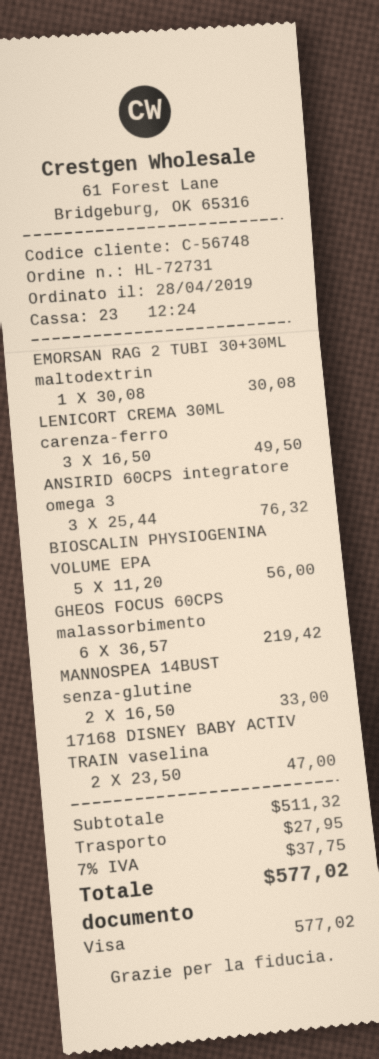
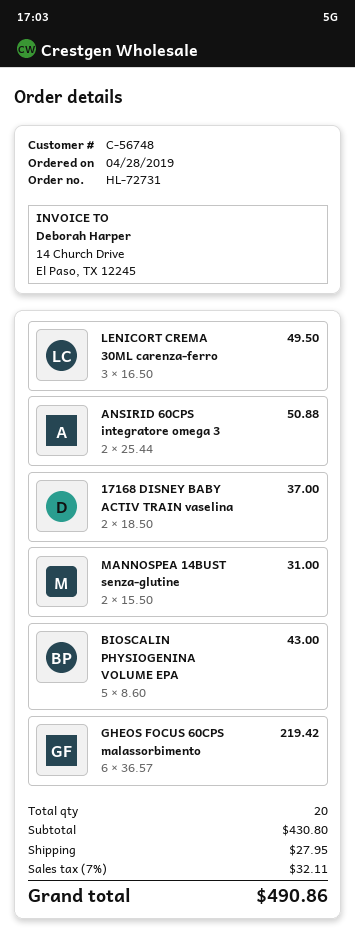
EMORSAN RAG 2 TUBI 30+30ML maltodextrin: 1 x 30.08 = 30.08 -> none
ANSIRID 60CPS integratore omega 3: 3 x 25.44 = 76.32 -> 2 x 25.44 = 50.88
BIOSCALIN PHYSIOGENINA VOLUME EPA: 5 x 11.20 = 56.00 -> 5 x 8.60 = 43.00
MANNOSPEA 14BUST senza-glutine: 2 x 16.50 = 33.00 -> 2 x 15.50 = 31.00
17168 DISNEY BABY ACTIV TRAIN vaselina: 2 x 23.50 = 47.00 -> 2 x 18.50 = 37.00
subtotal: 511.32 -> 430.80
tax: 7% = 37.75 -> 7% = 32.11
total: 577.02 -> 490.86

